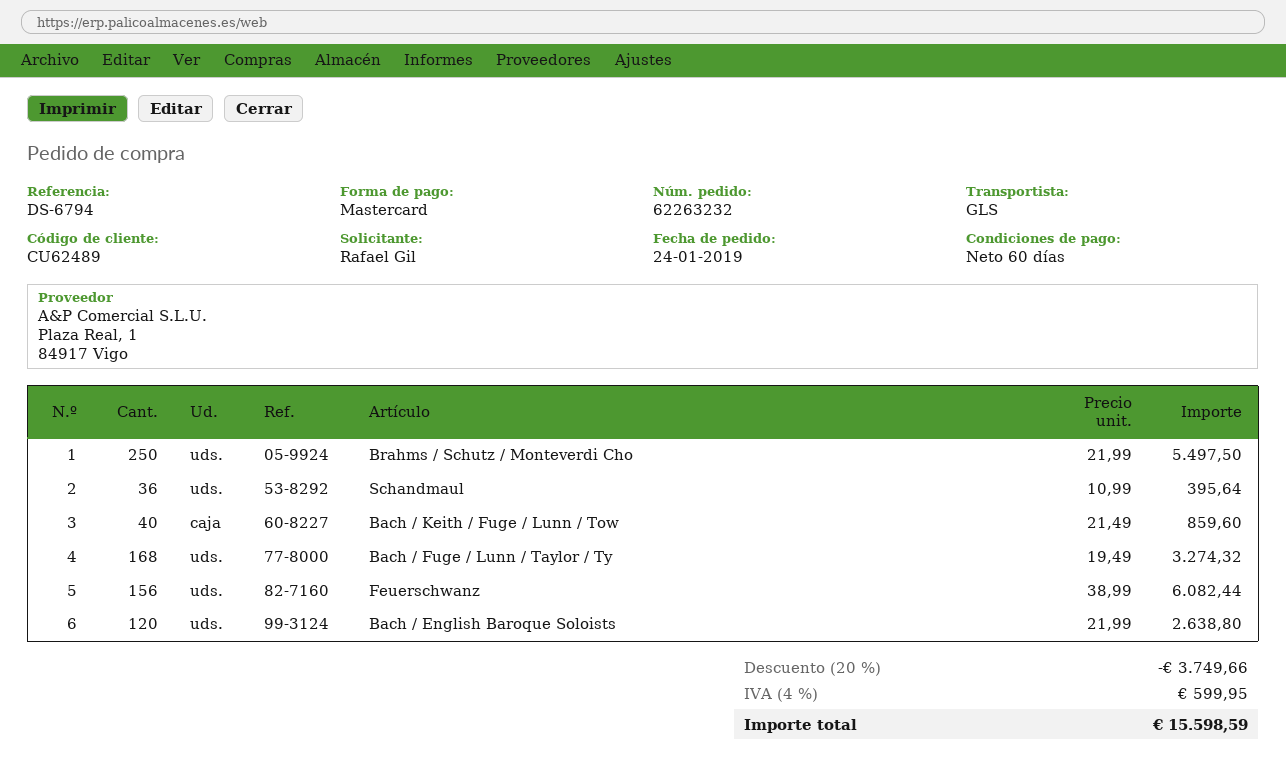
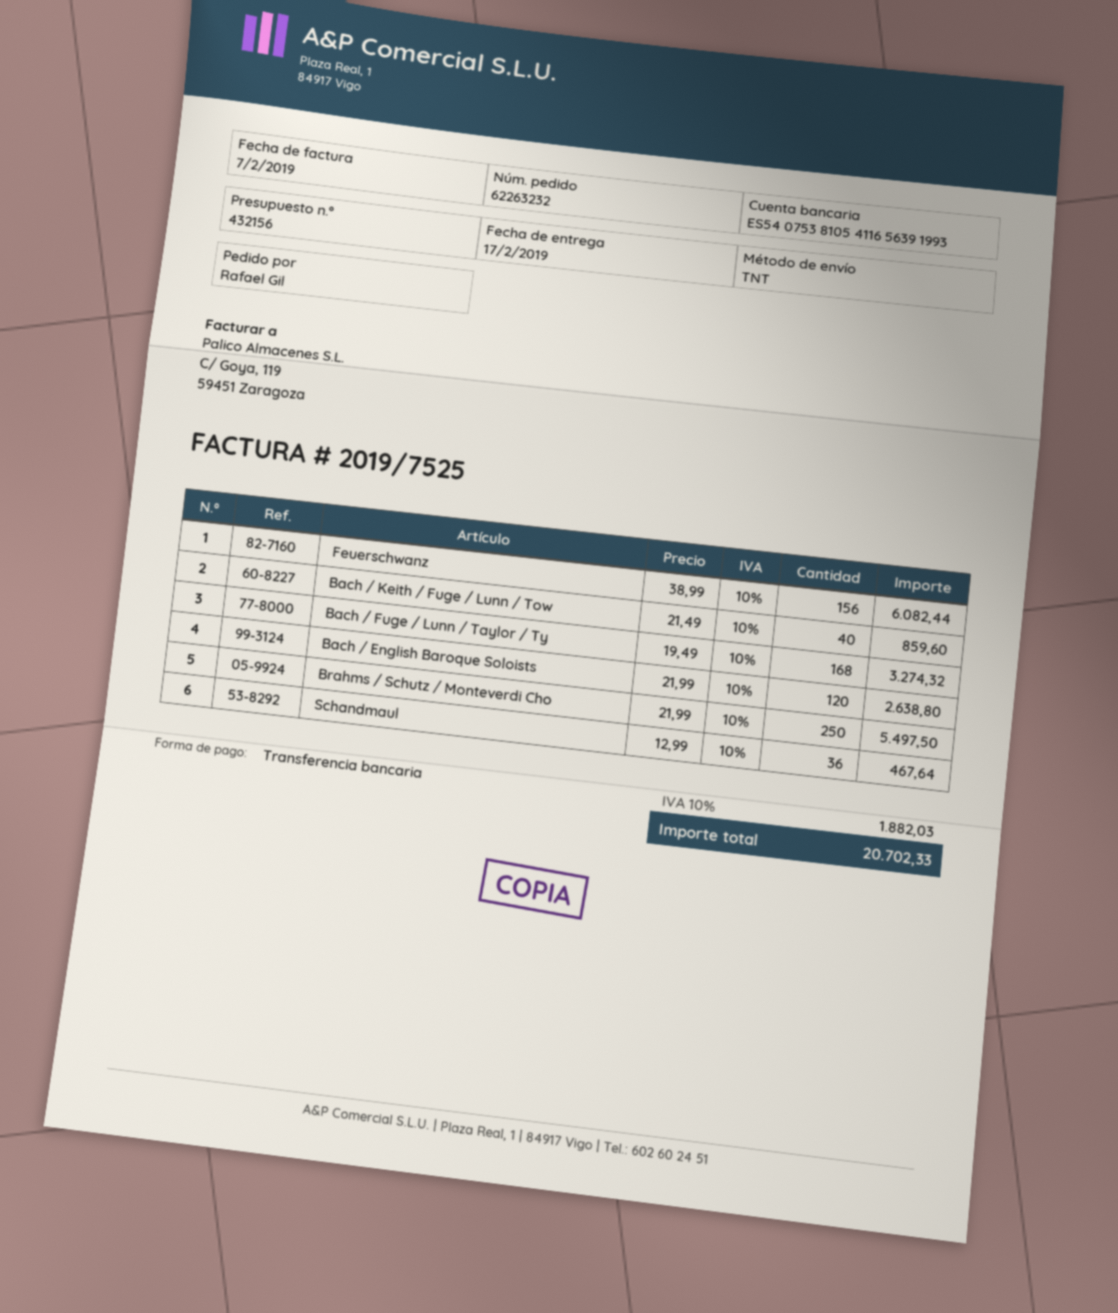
payment method: Mastercard -> bank transfer
shipping method: GLS -> TNT
Schandmaul: 36 x 10.99 = 395.64 -> 36 x 12.99 = 467.64
discount: 20% = 3749.66 -> none
tax: 4% = 599.95 -> 10% = 1882.03
total: 15598.59 -> 20702.33

